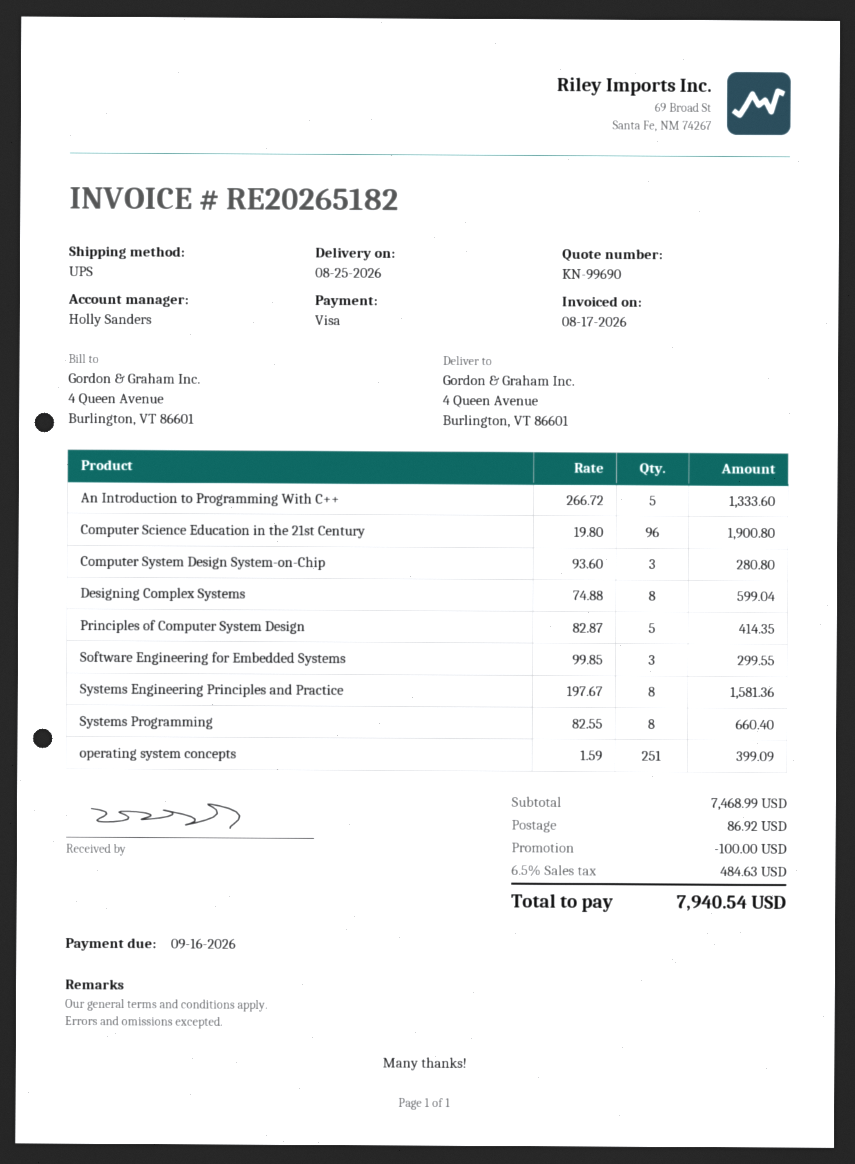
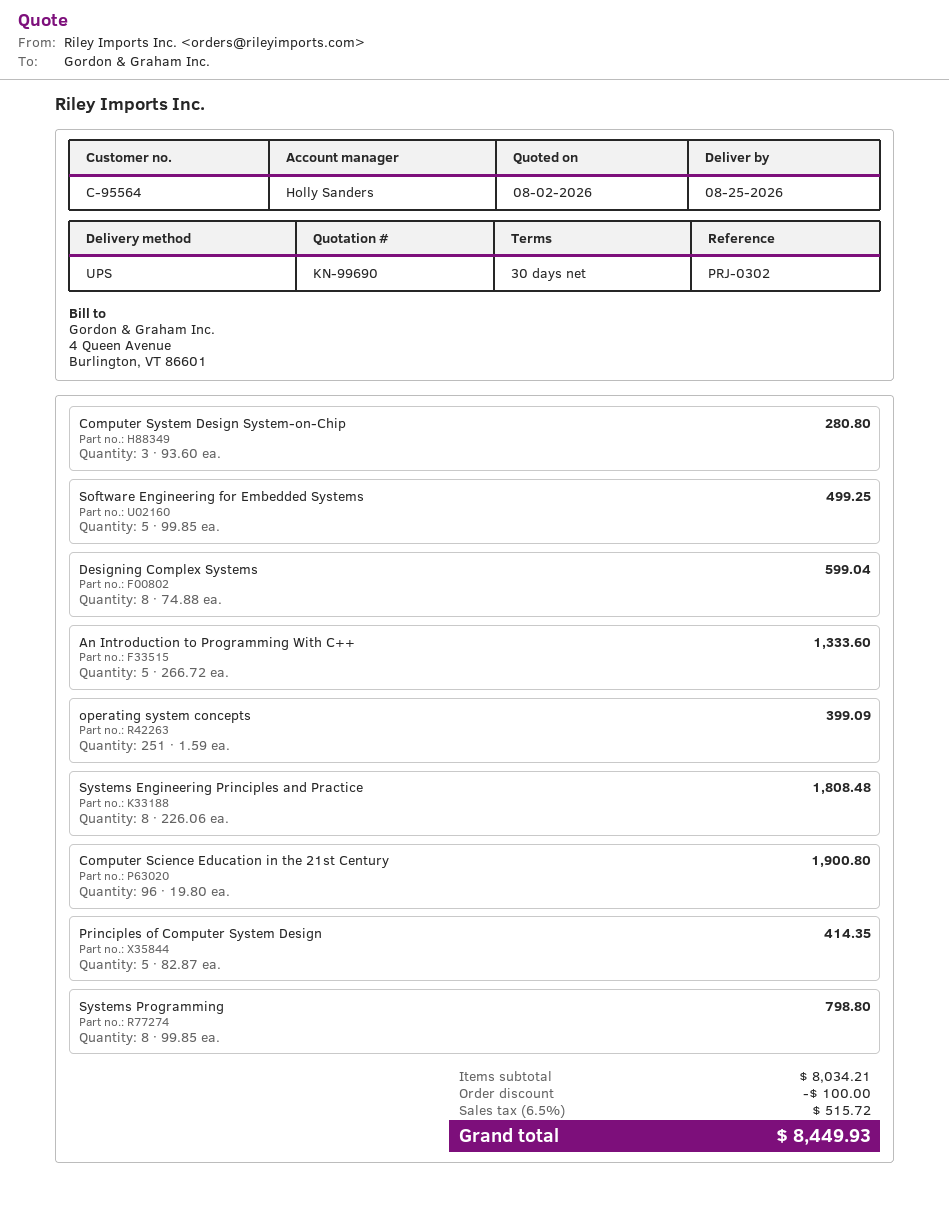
Software Engineering for Embedded Systems: 3 x 99.85 = 299.55 -> 5 x 99.85 = 499.25
Systems Engineering Principles and Practice: 8 x 197.67 = 1581.36 -> 8 x 226.06 = 1808.48
Systems Programming: 8 x 82.55 = 660.40 -> 8 x 99.85 = 798.80
subtotal: 7468.99 -> 8034.21
shipping: 86.92 -> none
tax: 6.5% = 484.63 -> 6.5% = 515.72
total: 7940.54 -> 8449.93

